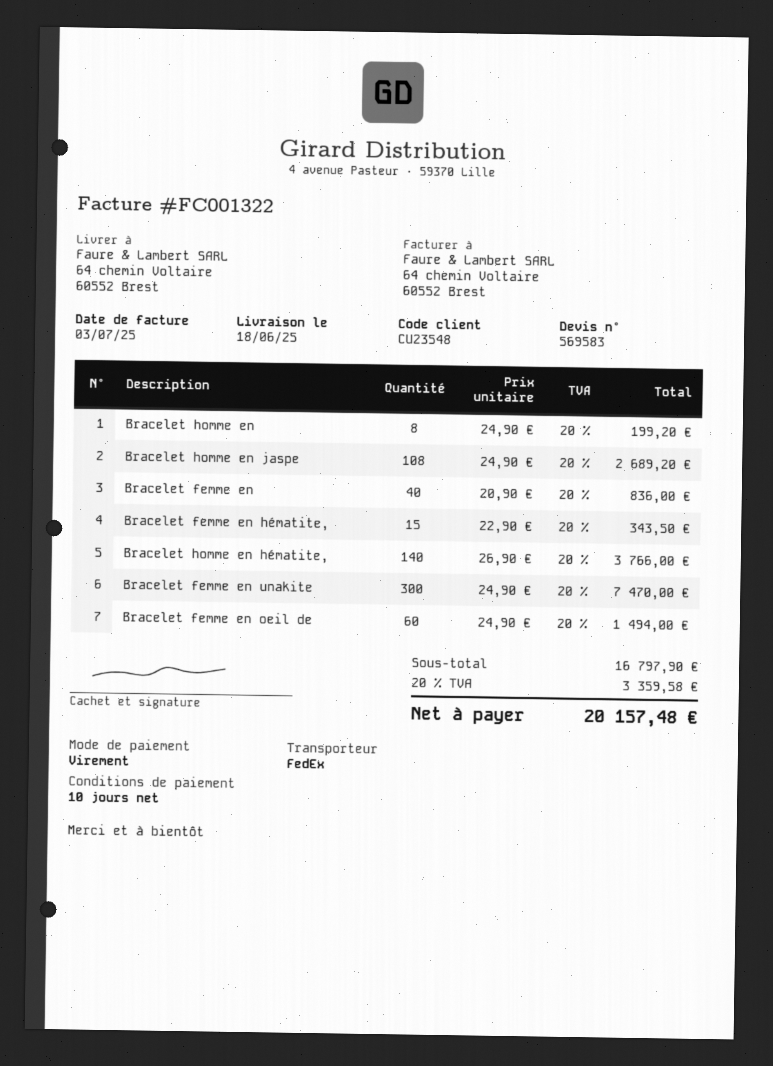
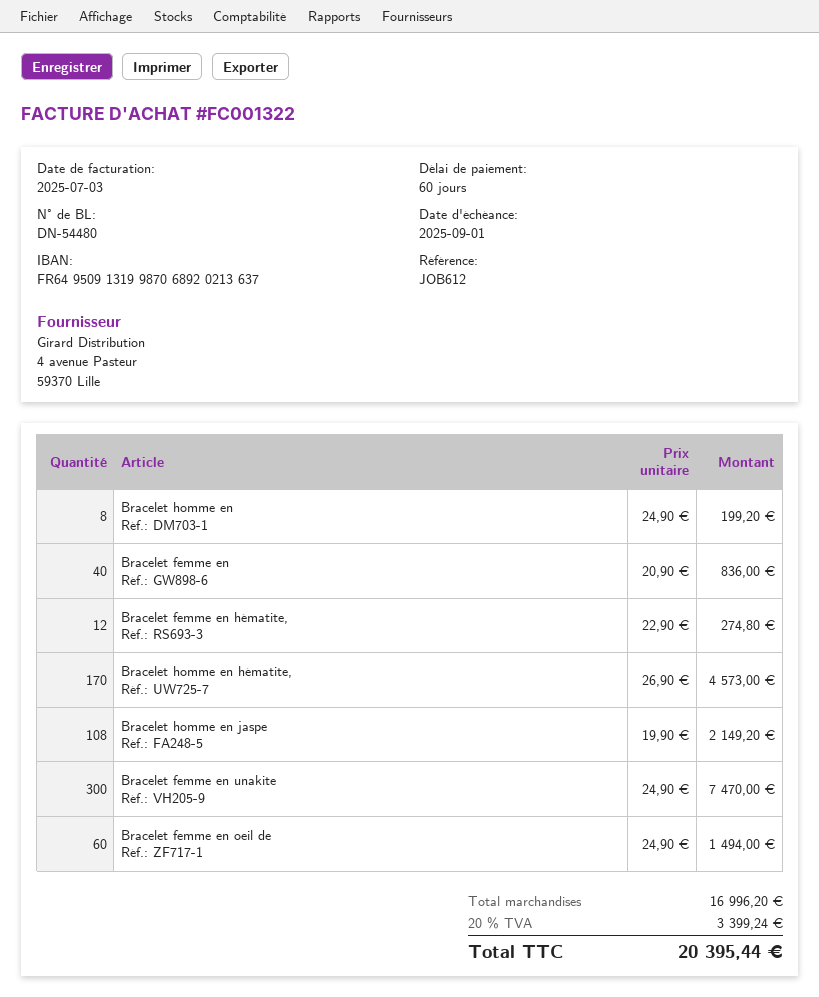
payment terms: 10 days -> 60 days
Bracelet homme en jaspe: 108 x 24.90 = 2689.20 -> 108 x 19.90 = 2149.20
Bracelet femme en hématite,: 15 x 22.90 = 343.50 -> 12 x 22.90 = 274.80
Bracelet homme en hématite,: 140 x 26.90 = 3766.00 -> 170 x 26.90 = 4573.00
subtotal: 16797.90 -> 16996.20
tax: 20% = 3359.58 -> 20% = 3399.24
total: 20157.48 -> 20395.44

